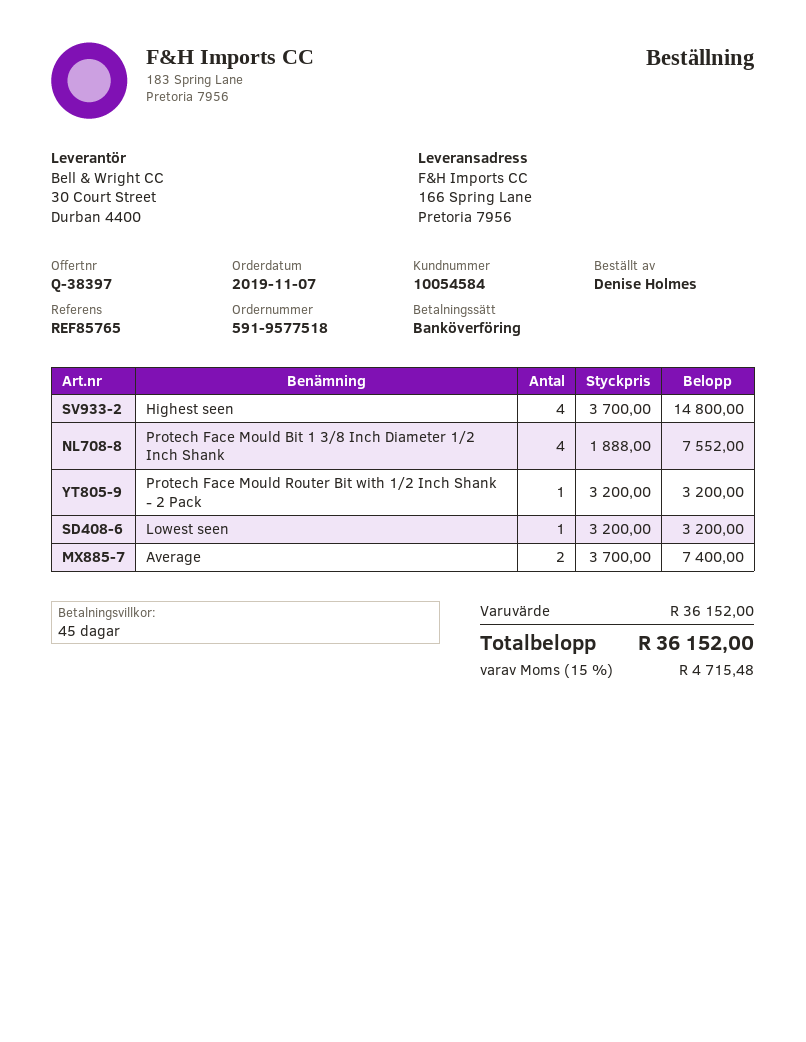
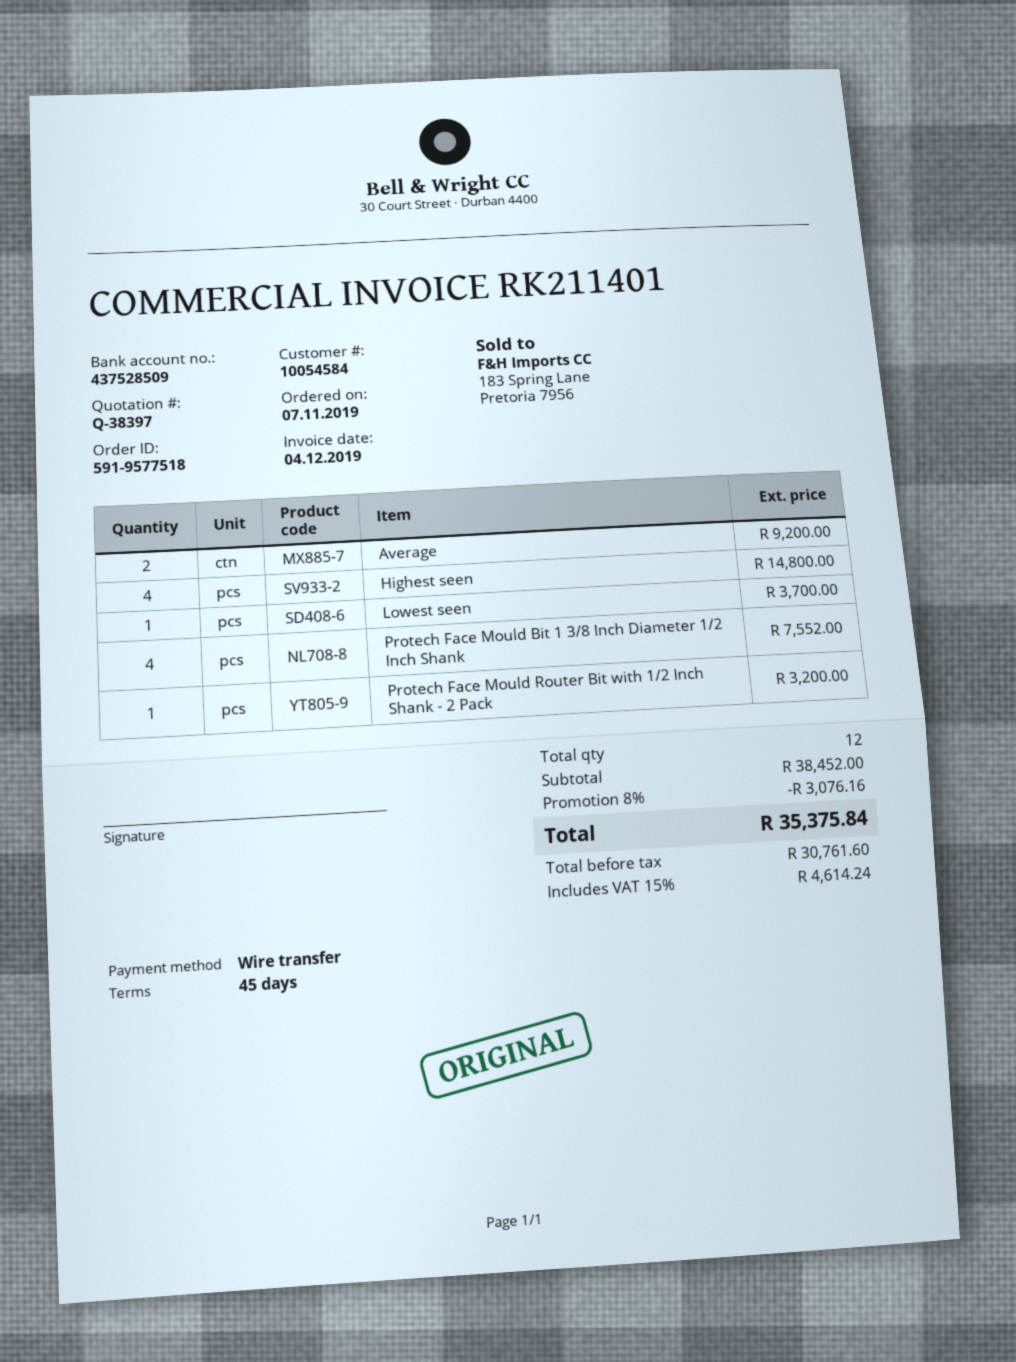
Lowest seen: 1 for 3200.00 -> 1 for 3700.00
Average: 2 for 7400.00 -> 2 for 9200.00
subtotal: 36152.00 -> 38452.00
discount: none -> 8% = 3076.16
tax: 15% = 4715.48 -> 15% = 4614.24
total: 36152.00 -> 35375.84

